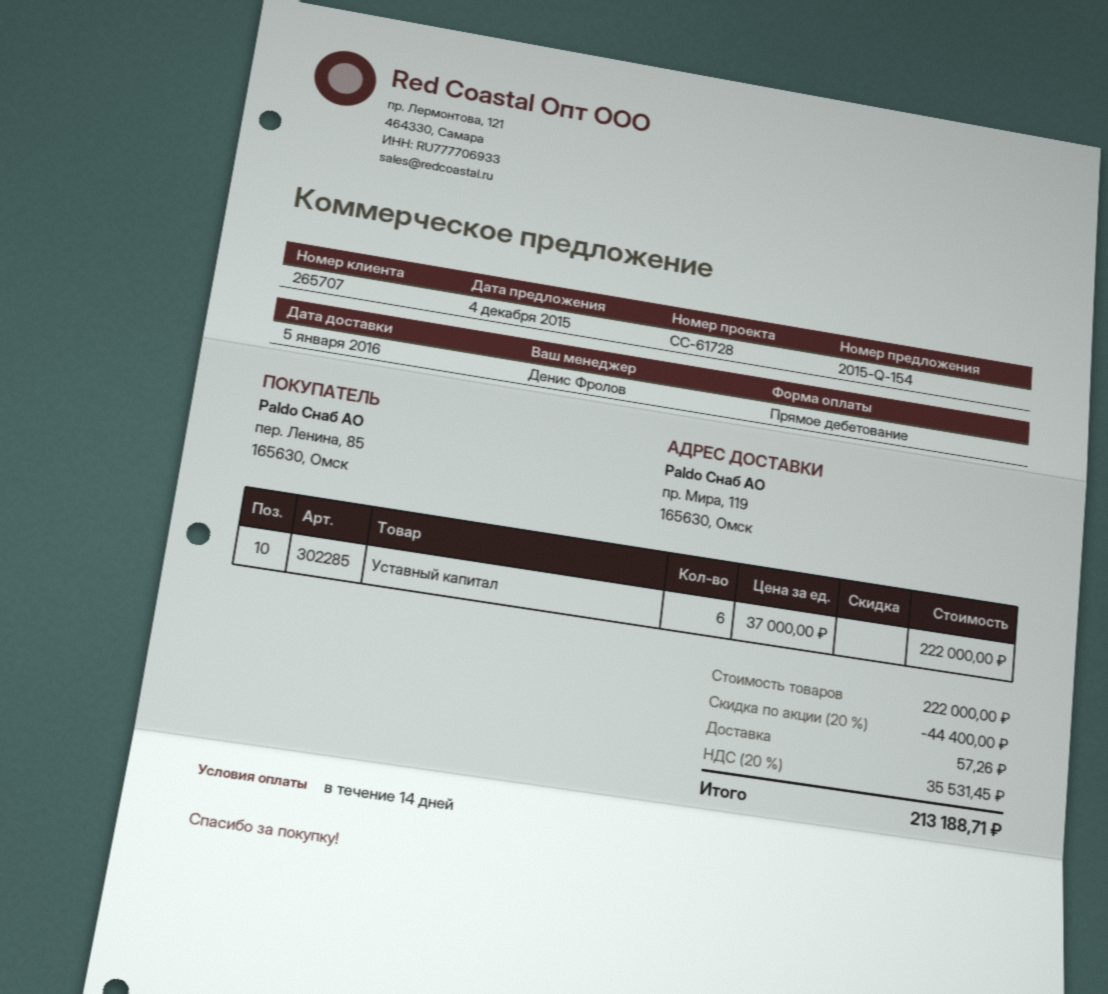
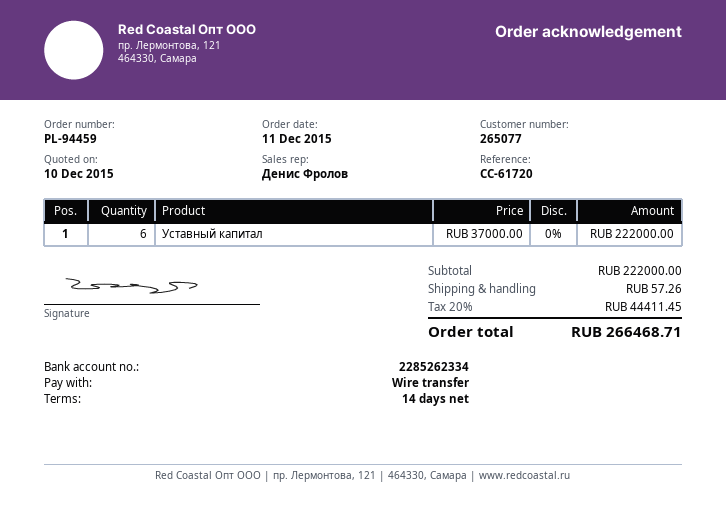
quote date: 2015-12-04 -> 2015-12-10
customer number: 265707 -> 265077
reference: CC-61728 -> CC-61720
payment method: direct debit -> bank transfer
discount: 20% = 44400.00 -> none
tax: 20% = 35531.45 -> 20% = 44411.45
total: 213188.71 -> 266468.71

